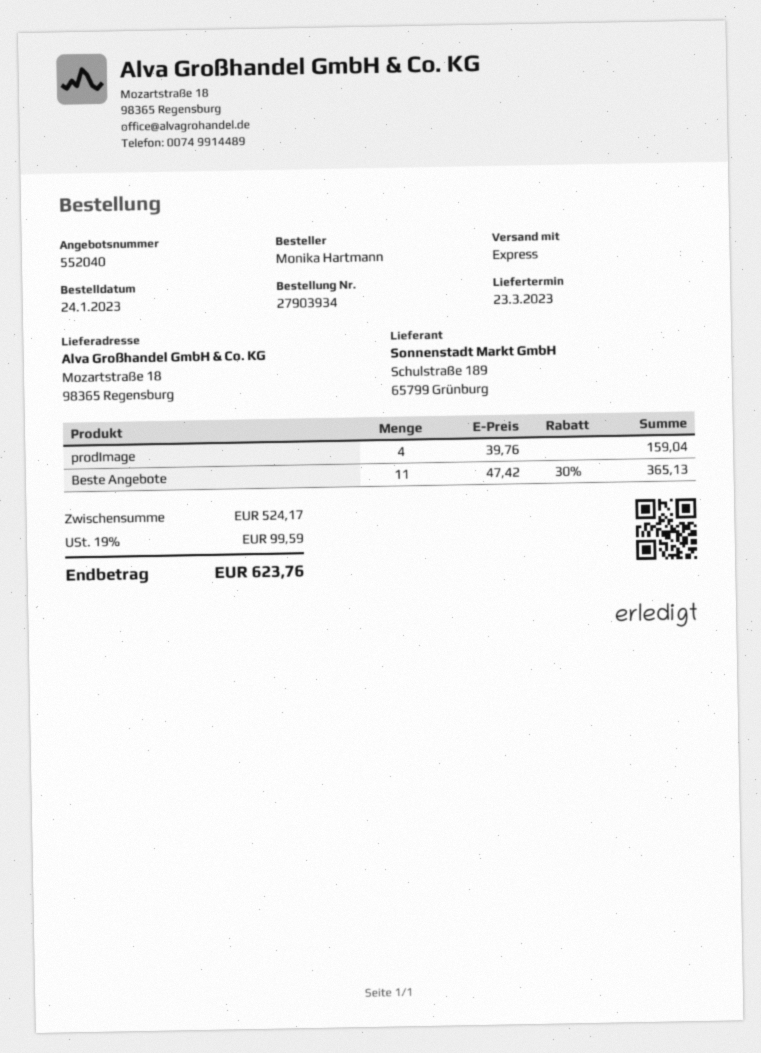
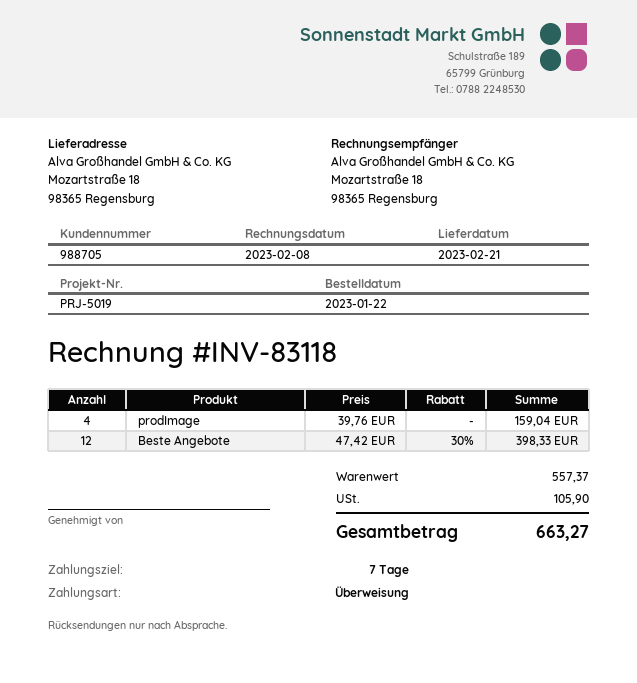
order date: 2023-01-24 -> 2023-01-22
delivery date: 2023-03-23 -> 2023-02-21
Beste Angebote: 11 x 47.42 - 30% = 365.13 -> 12 x 47.42 - 30% = 398.33
subtotal: 524.17 -> 557.37
tax: 99.59 -> 105.90
total: 623.76 -> 663.27

